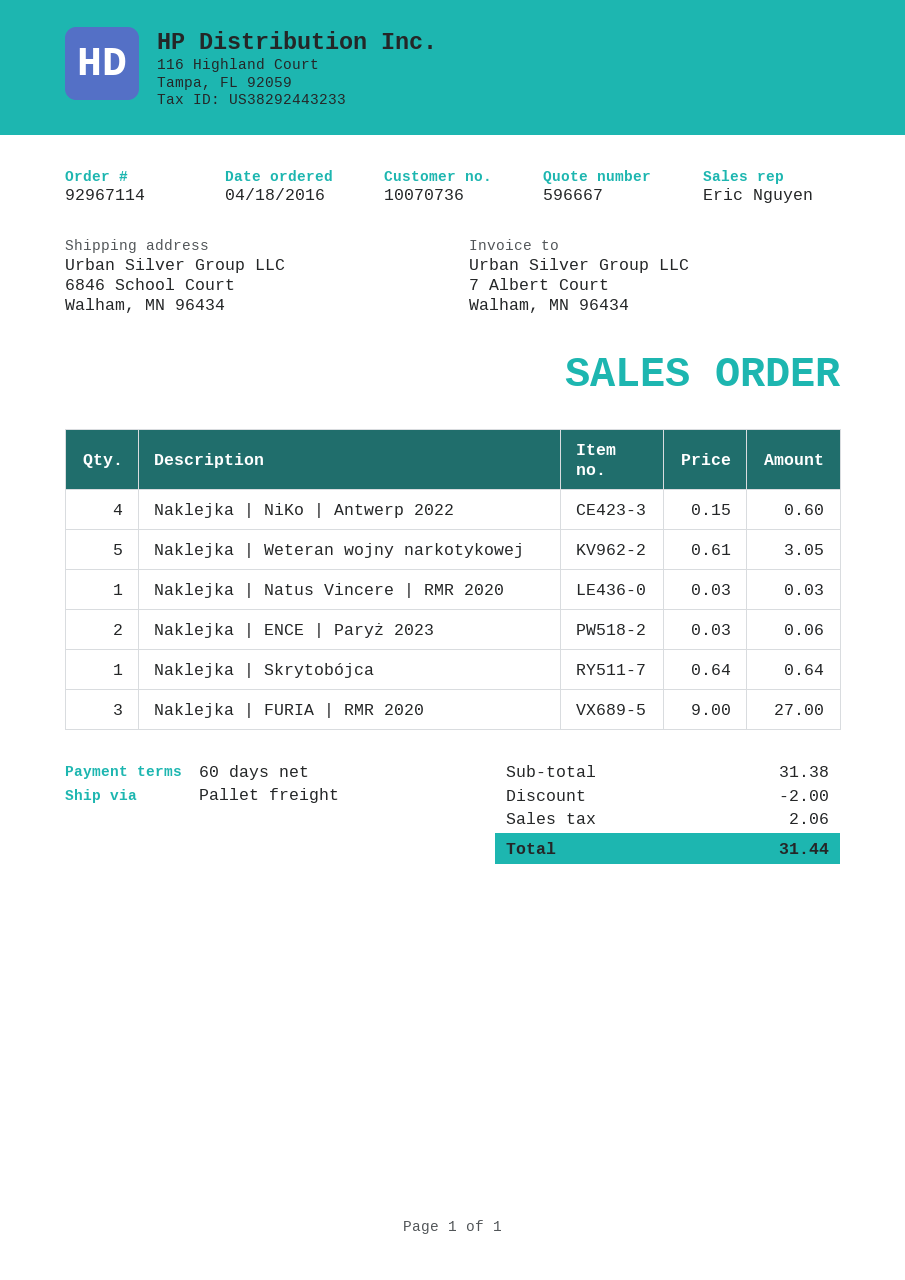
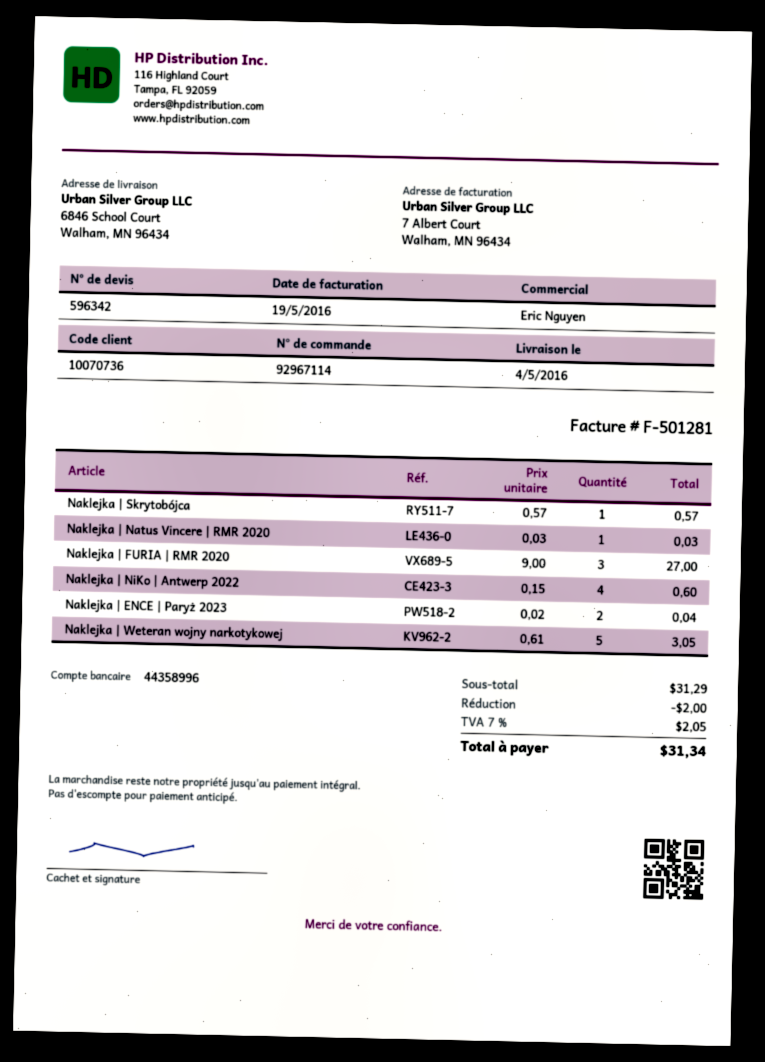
quote number: 596667 -> 596342
Naklejka | ENCE | Paryż 2023: 2 x 0.03 = 0.06 -> 2 x 0.02 = 0.04
Naklejka | Skrytobójca: 1 x 0.64 = 0.64 -> 1 x 0.57 = 0.57
subtotal: 31.38 -> 31.29
tax: 2.06 -> 2.05
total: 31.44 -> 31.34

